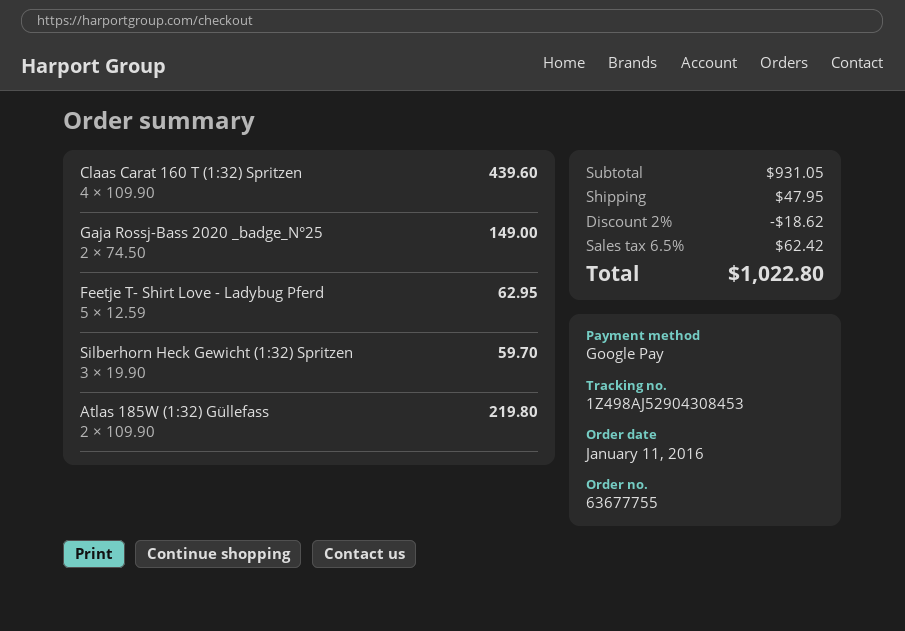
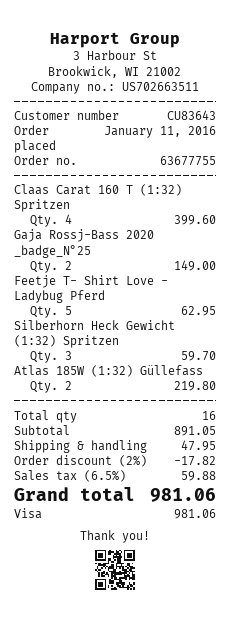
payment method: Google Pay -> Visa
Claas Carat 160 T (1:32) Spritzen: 4 for 439.60 -> 4 for 399.60
subtotal: 931.05 -> 891.05
discount: 2% = 18.62 -> 2% = 17.82
tax: 6.5% = 62.42 -> 6.5% = 59.88
total: 1022.80 -> 981.06

